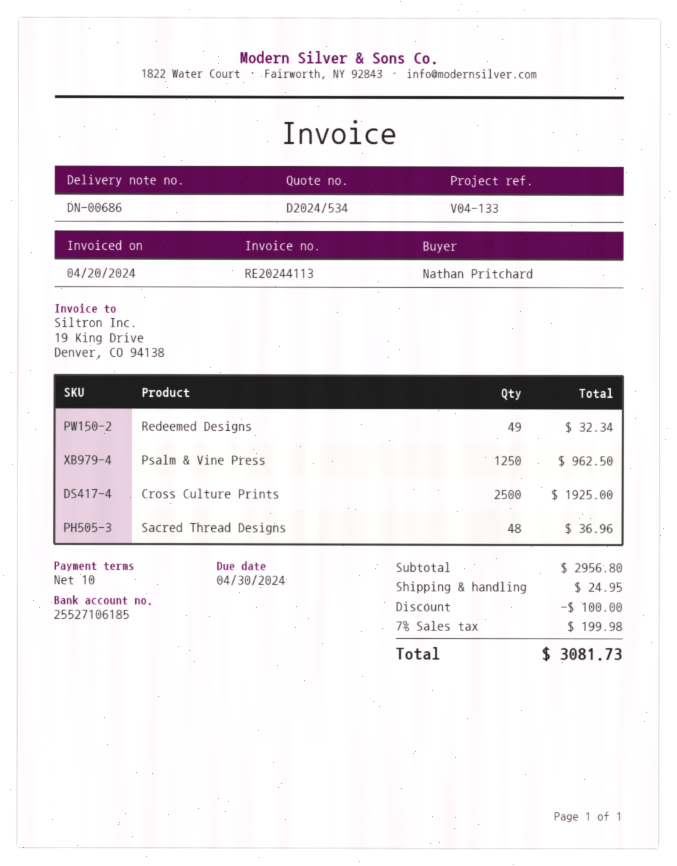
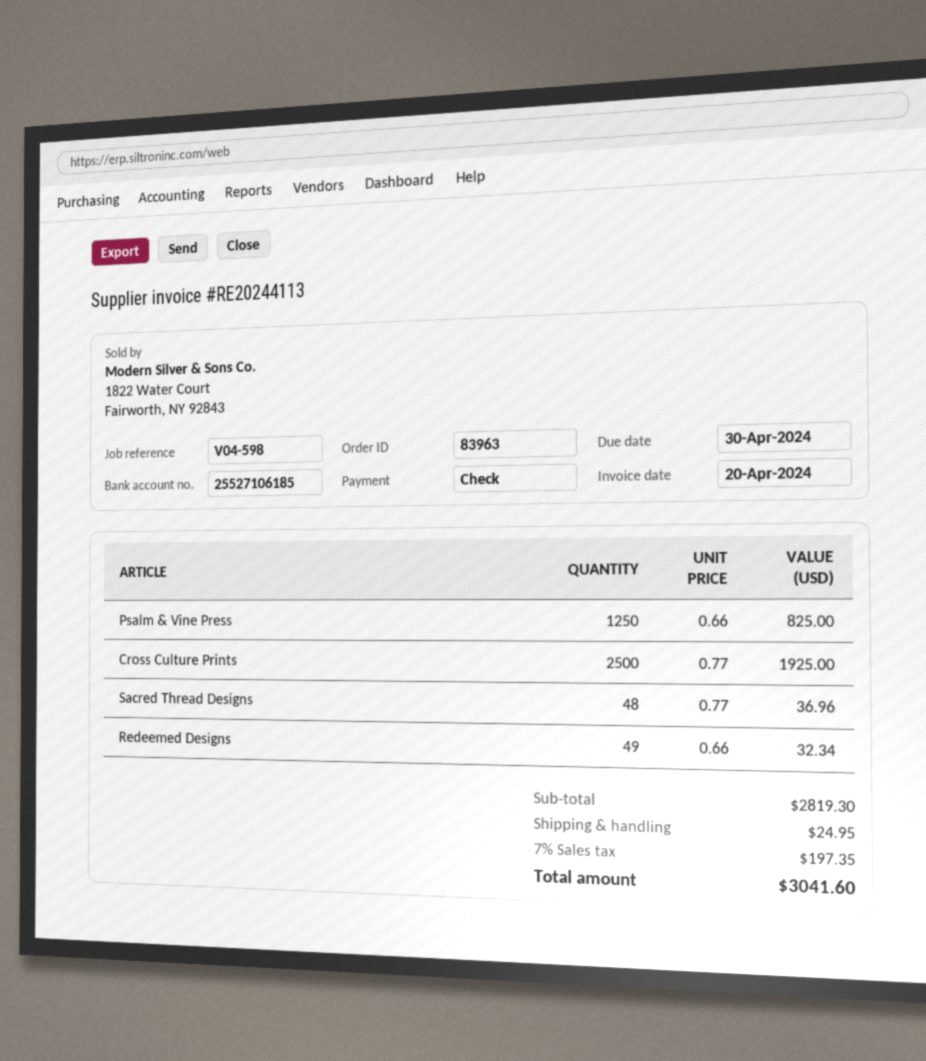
reference: V04-133 -> V04-598
Psalm & Vine Press: 1250 for 962.50 -> 1250 for 825.00
subtotal: 2956.80 -> 2819.30
discount: 100.00 -> none
tax: 7% = 199.98 -> 7% = 197.35
total: 3081.73 -> 3041.60

